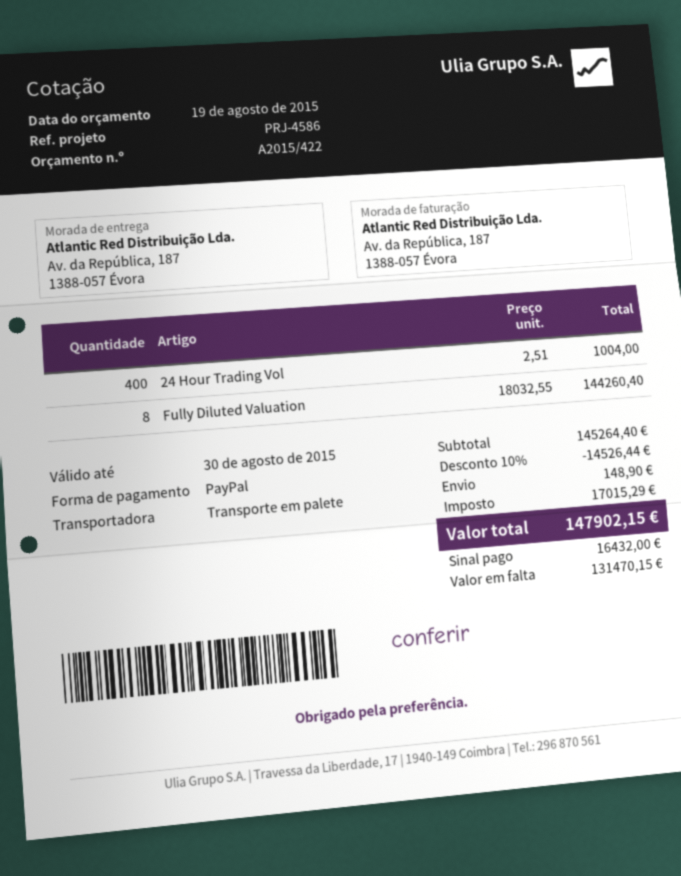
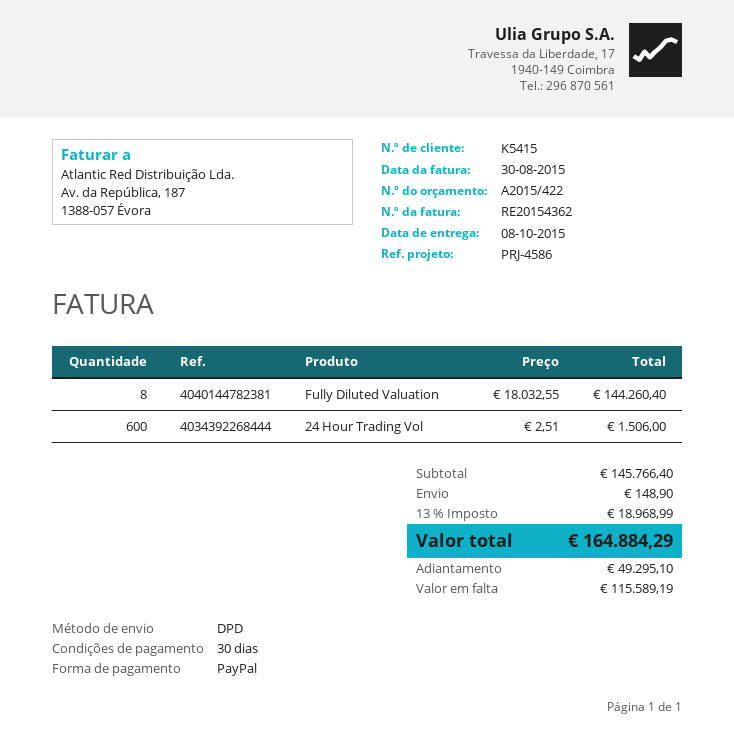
shipping method: pallet freight -> DPD
24 Hour Trading Vol: 400 x 2.51 = 1004.00 -> 600 x 2.51 = 1506.00
subtotal: 145264.40 -> 145766.40
discount: 10% = 14526.44 -> none
tax: 17015.29 -> 18968.99
total: 147902.15 -> 164884.29
deposit: 16432.00 -> 49295.10
balance: 131470.15 -> 115589.19

